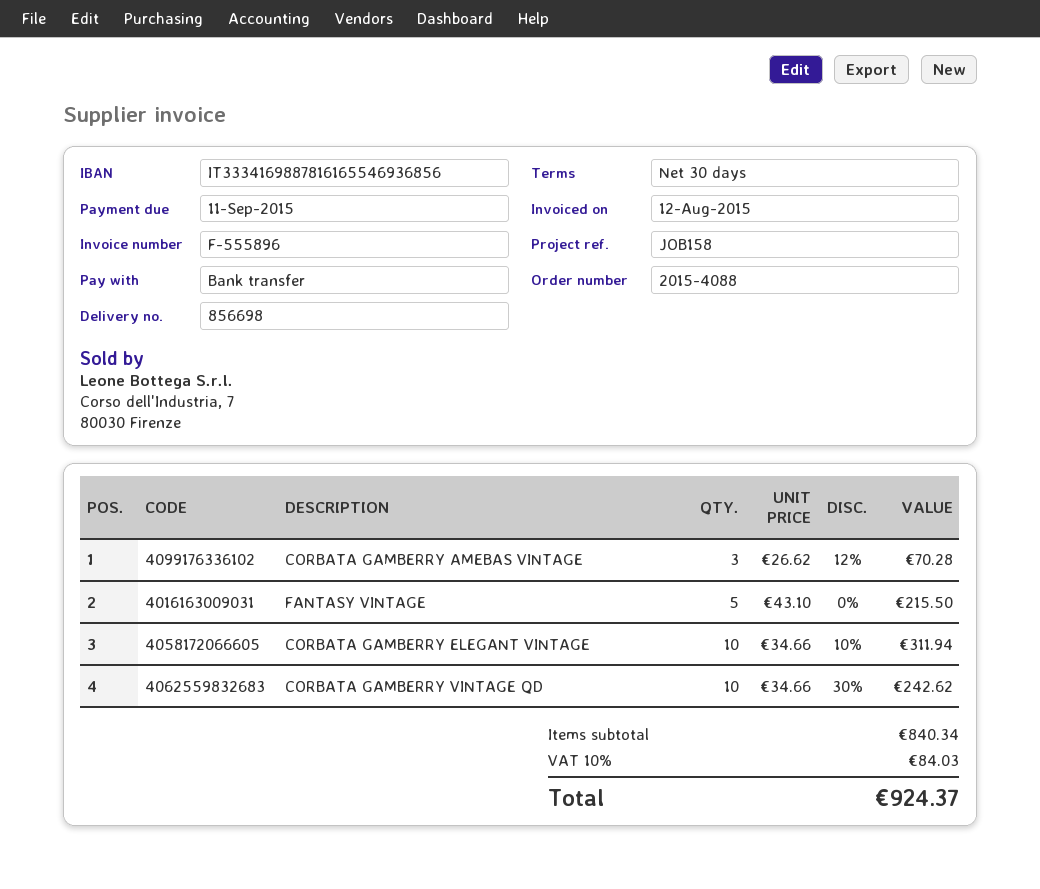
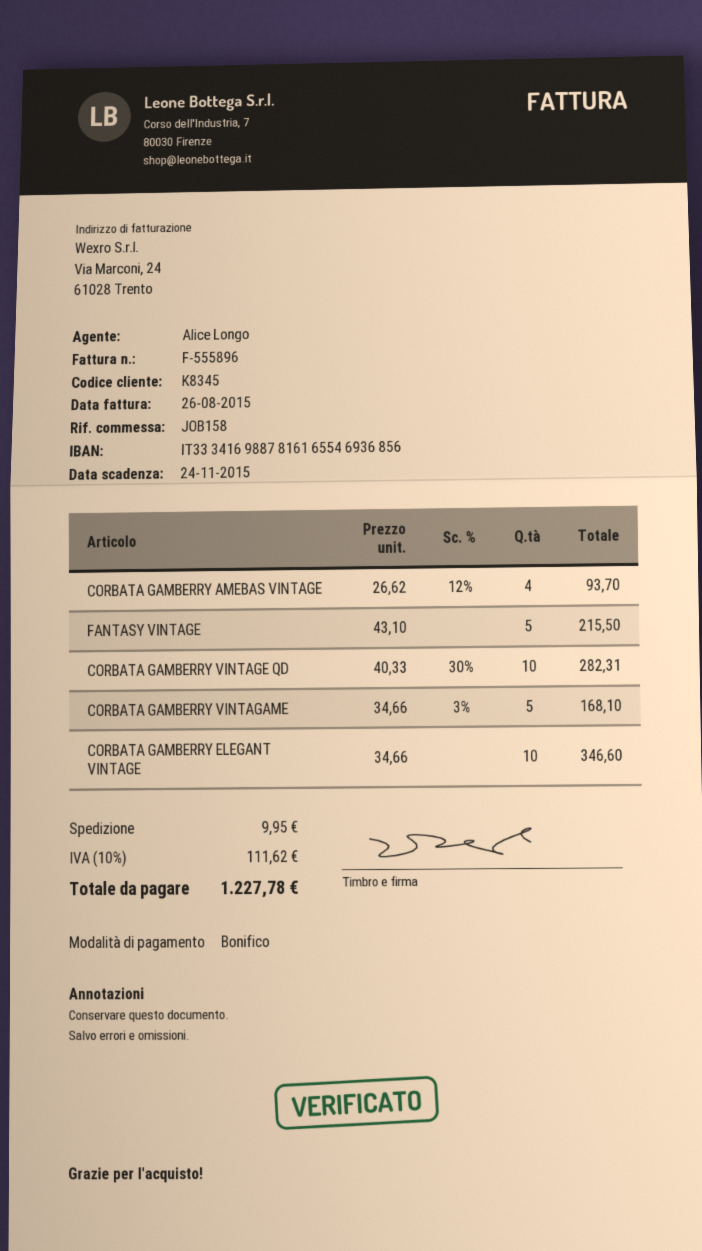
invoice date: 2015-08-12 -> 2015-08-26
due date: 2015-09-11 -> 2015-11-24
CORBATA GAMBERRY AMEBAS VINTAGE: 3 x 26.62 - 12% = 70.28 -> 4 x 26.62 - 12% = 93.70
CORBATA GAMBERRY ELEGANT VINTAGE: 10 x 34.66 - 10% = 311.94 -> 10 x 34.66 = 346.60
CORBATA GAMBERRY VINTAGE QD: 10 x 34.66 - 30% = 242.62 -> 10 x 40.33 - 30% = 282.31
CORBATA GAMBERRY VINTAGAME: none -> 5 x 34.66 - 3% = 168.10
shipping: none -> 9.95
tax: 10% = 84.03 -> 10% = 111.62
total: 924.37 -> 1227.78

